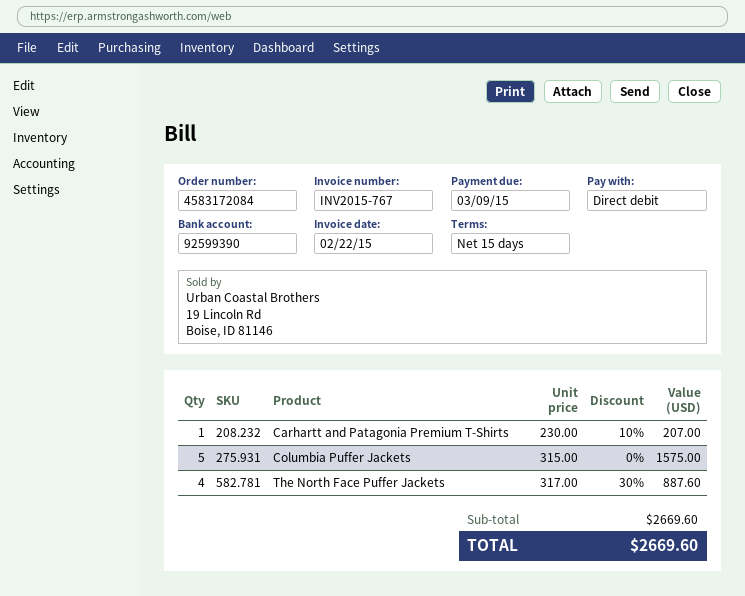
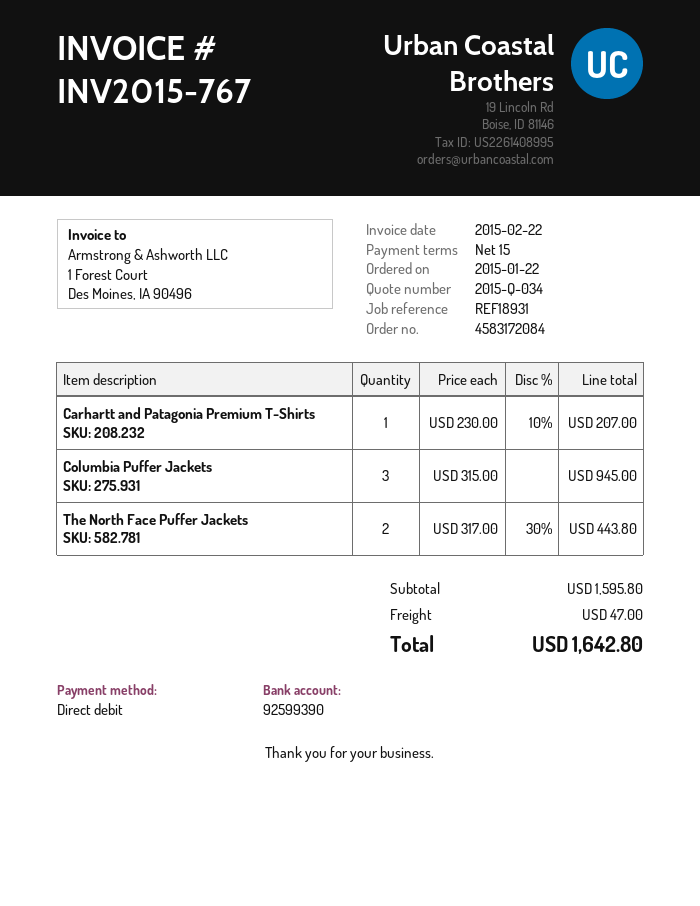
Columbia Puffer Jackets: 5 x 315.00 = 1575.00 -> 3 x 315.00 = 945.00
The North Face Puffer Jackets: 4 x 317.00 - 30% = 887.60 -> 2 x 317.00 - 30% = 443.80
subtotal: 2669.60 -> 1595.80
shipping: none -> 47.00
total: 2669.60 -> 1642.80

